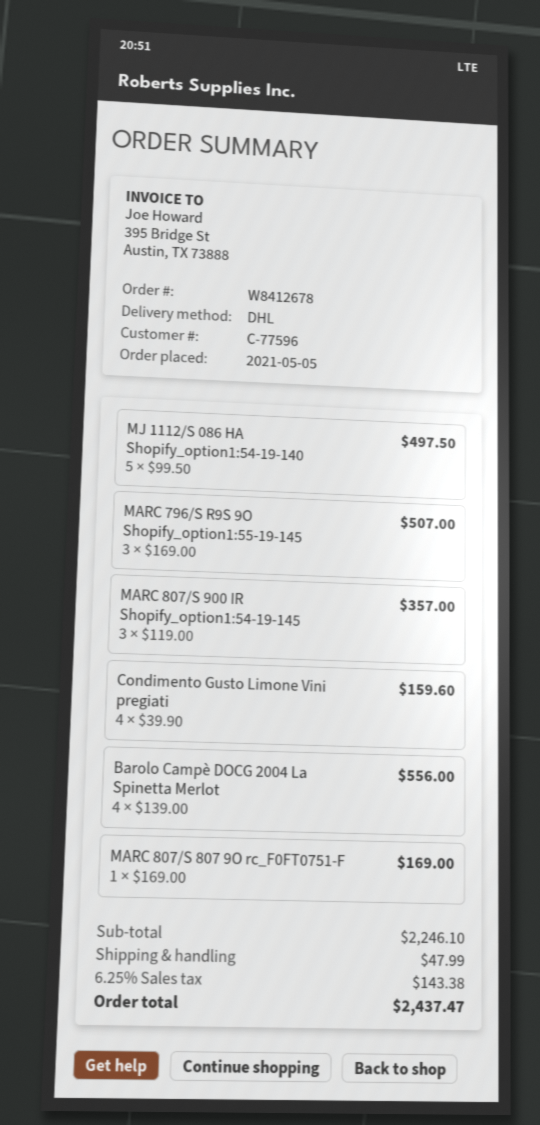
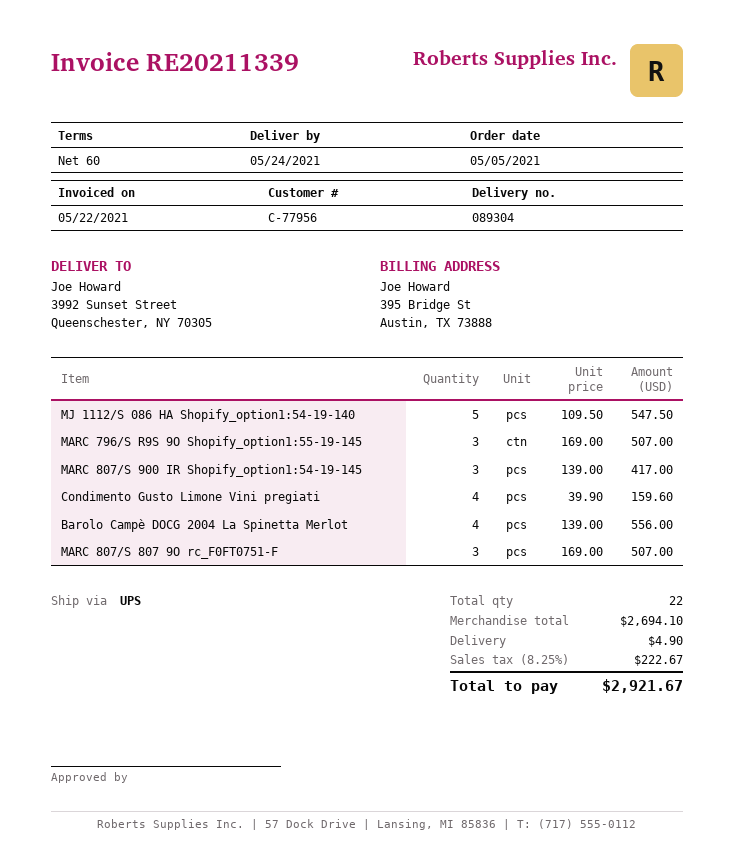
customer number: C-77596 -> C-77956
shipping method: DHL -> UPS
MJ 1112/S 086 HA Shopify_option1:54-19-140: 5 x 99.50 = 497.50 -> 5 x 109.50 = 547.50
MARC 807/S 900 IR Shopify_option1:54-19-145: 3 x 119.00 = 357.00 -> 3 x 139.00 = 417.00
MARC 807/S 807 9O rc_F0FT0751-F: 1 x 169.00 = 169.00 -> 3 x 169.00 = 507.00
subtotal: 2246.10 -> 2694.10
shipping: 47.99 -> 4.90
tax: 6.25% = 143.38 -> 8.25% = 222.67
total: 2437.47 -> 2921.67

